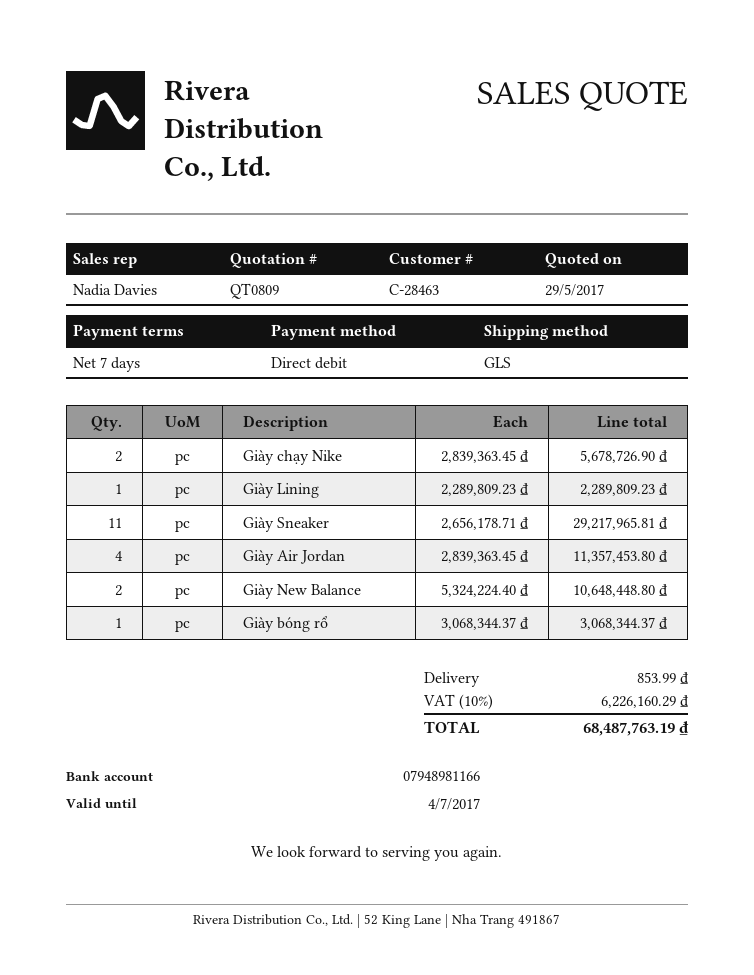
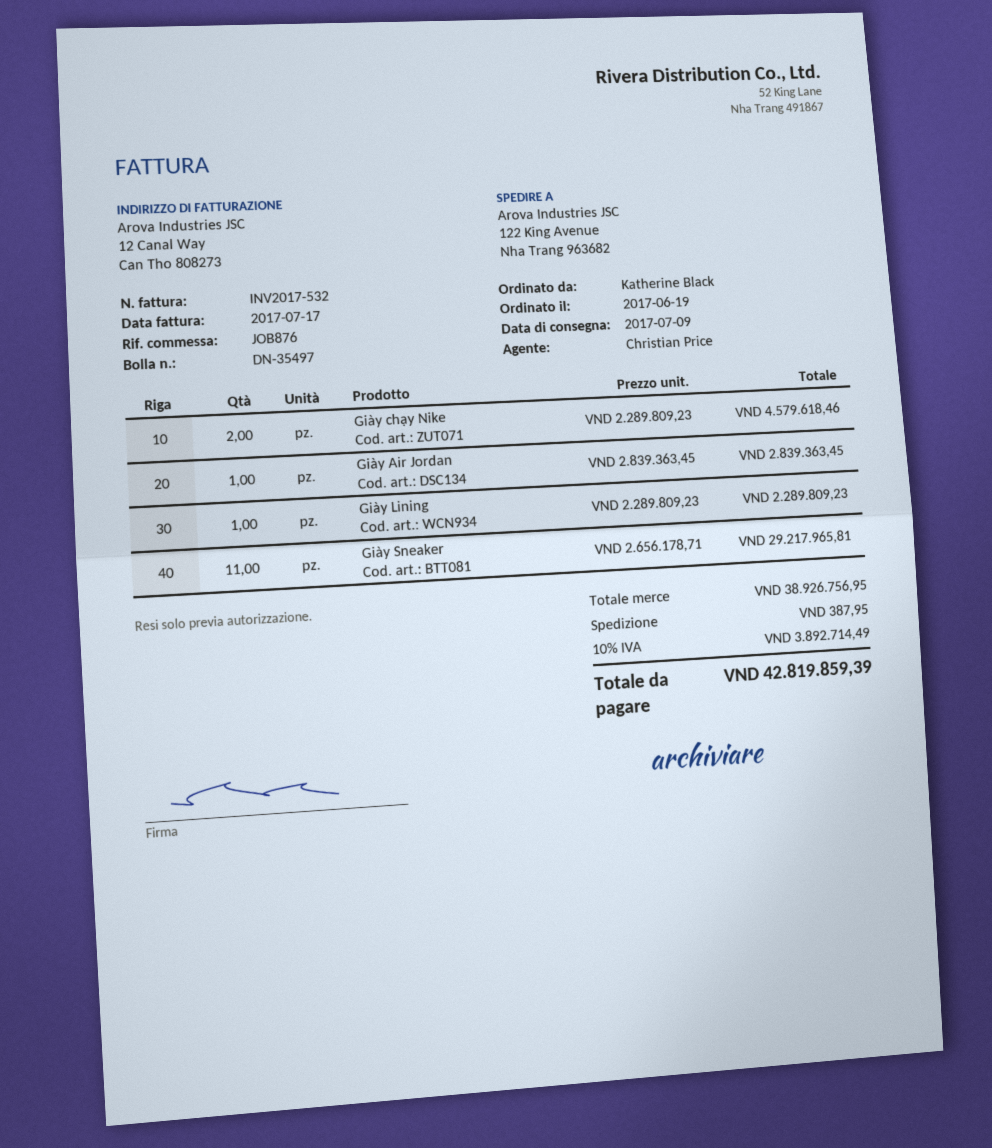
sales rep: Nadia Davies -> Christian Price
Giày chạy Nike: 2 x 2839363.45 = 5678726.90 -> 2 x 2289809.23 = 4579618.46
Giày Air Jordan: 4 x 2839363.45 = 11357453.80 -> 1 x 2839363.45 = 2839363.45
Giày New Balance: 2 x 5324224.40 = 10648448.80 -> none
Giày bóng rổ: 1 x 3068344.37 = 3068344.37 -> none
shipping: 853.99 -> 387.95
tax: 10% = 6226160.29 -> 10% = 3892714.49
total: 68487763.19 -> 42819859.39

